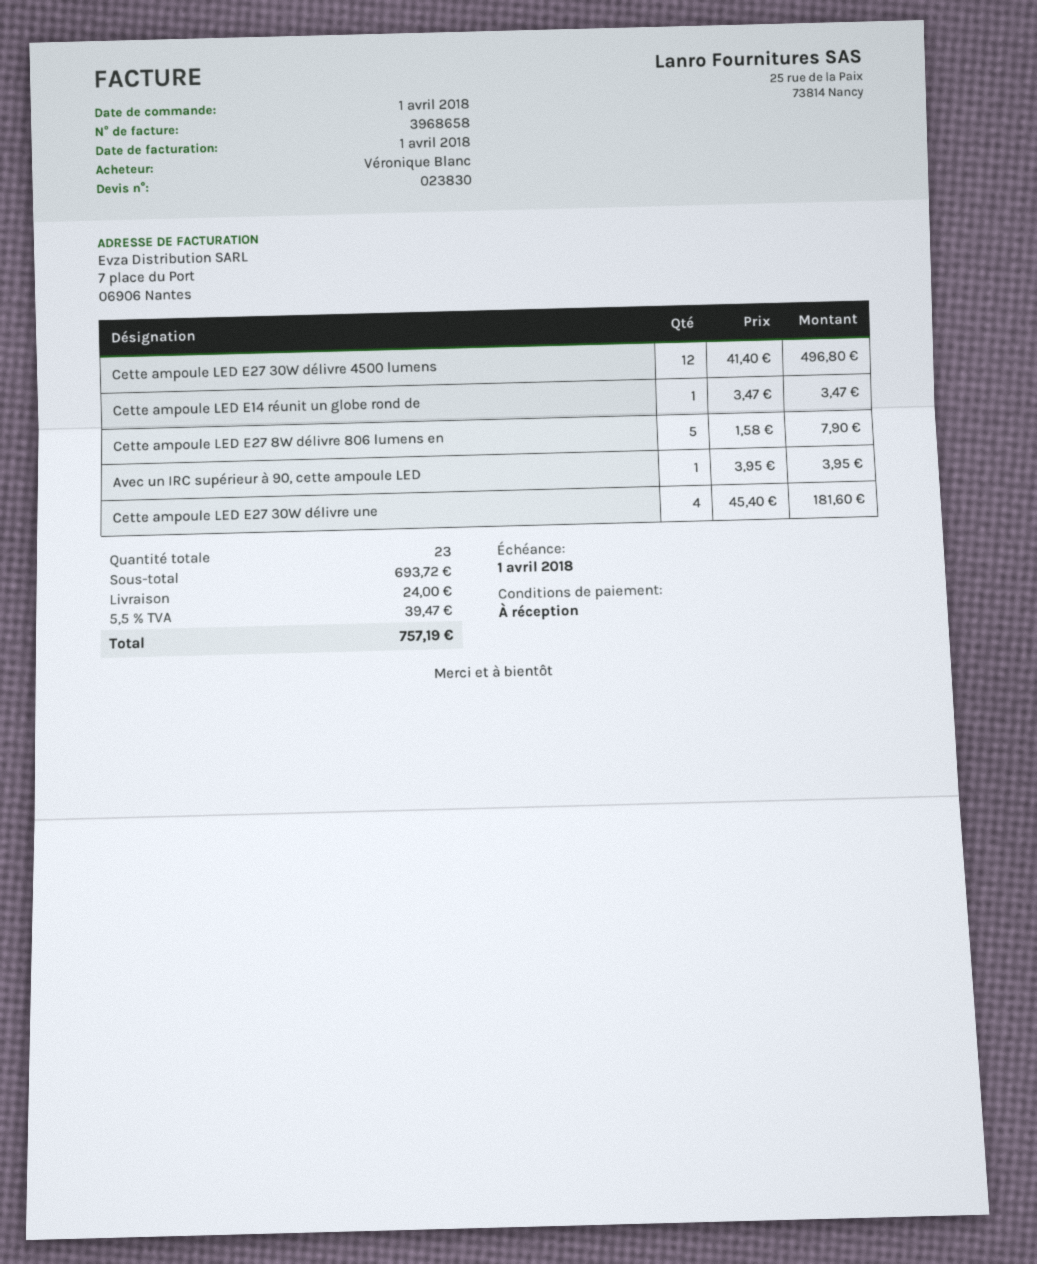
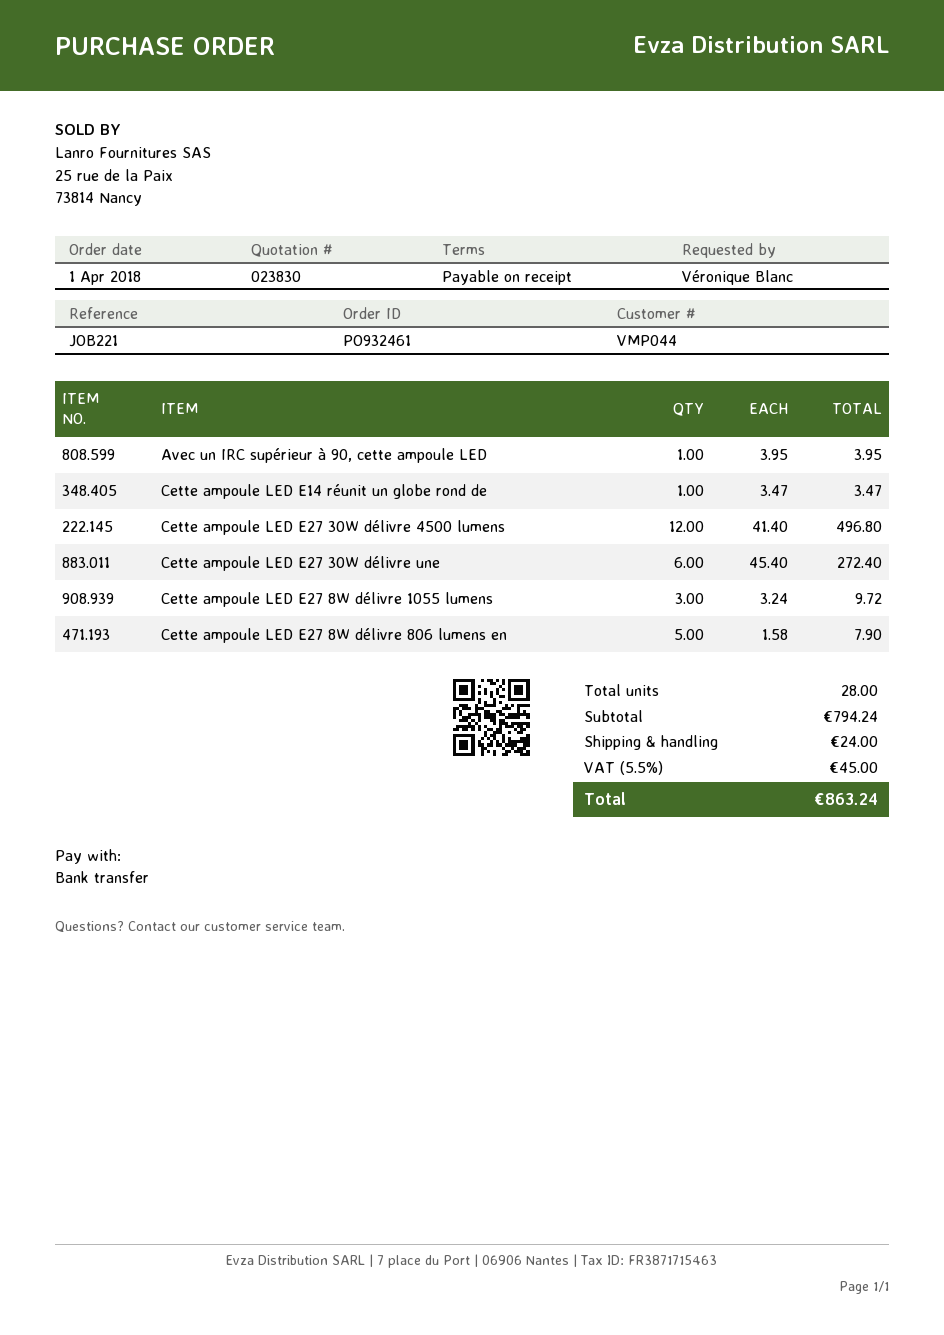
Cette ampoule LED E27 30W délivre une: 4 x 45.40 = 181.60 -> 6 x 45.40 = 272.40
Cette ampoule LED E27 8W délivre 1055 lumens: none -> 3 x 3.24 = 9.72
total quantity: 23 -> 28
subtotal: 693.72 -> 794.24
tax: 5.5% = 39.47 -> 5.5% = 45.00
total: 757.19 -> 863.24

